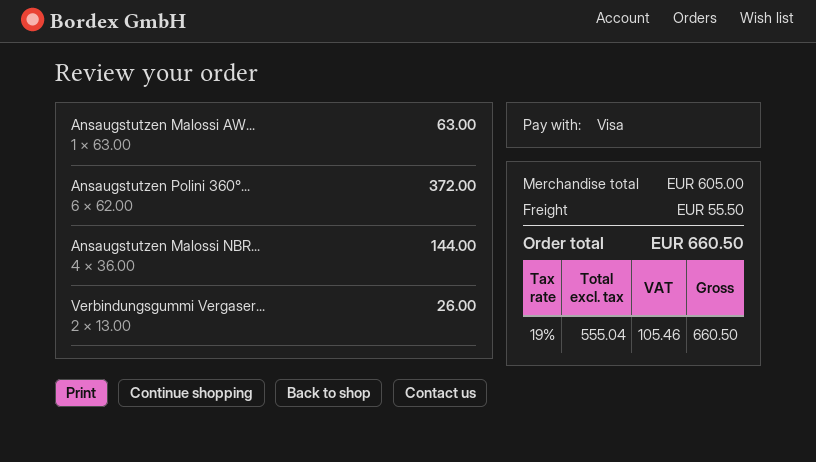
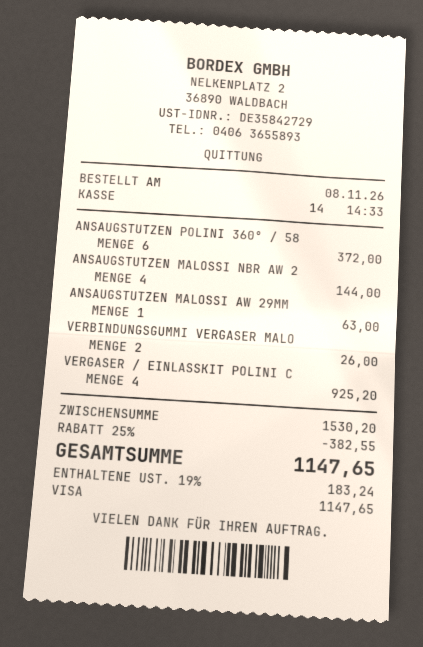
VERGASER / EINLASSKIT POLINI C: none -> 4 for 925.20
subtotal: 605.00 -> 1530.20
discount: none -> 25% = 382.55
shipping: 55.50 -> none
tax: 19% = 105.46 -> 19% = 183.24
total: 660.50 -> 1147.65

